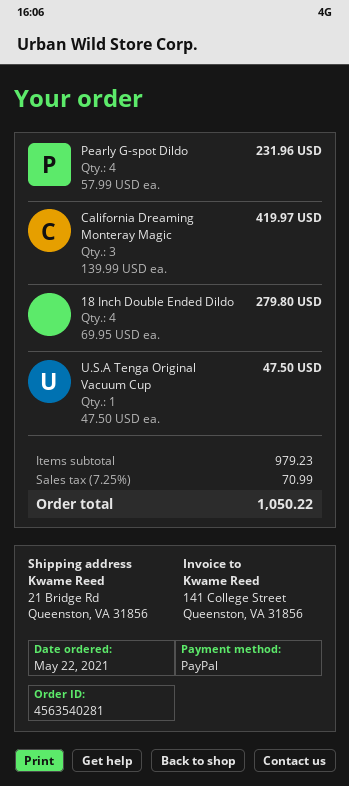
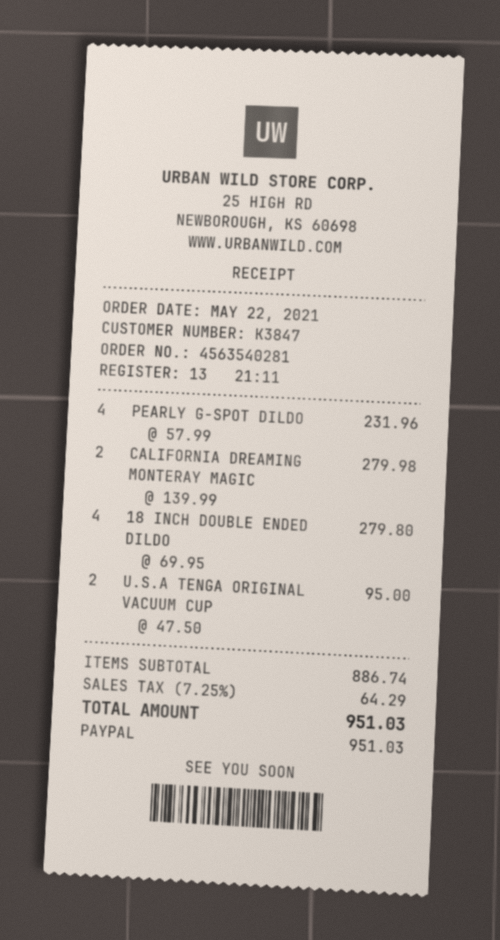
California Dreaming Monteray Magic: 3 x 139.99 = 419.97 -> 2 x 139.99 = 279.98
U.S.A Tenga Original Vacuum Cup: 1 x 47.50 = 47.50 -> 2 x 47.50 = 95.00
subtotal: 979.23 -> 886.74
tax: 7.25% = 70.99 -> 7.25% = 64.29
total: 1050.22 -> 951.03

